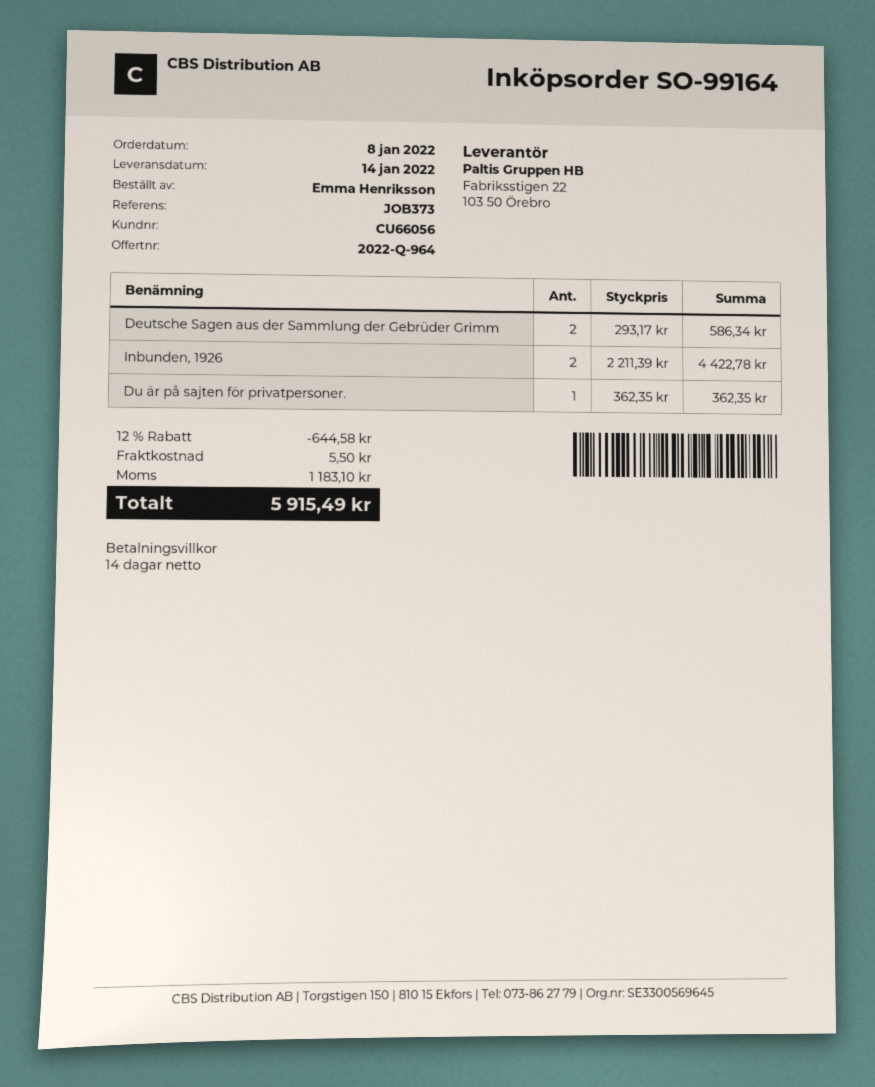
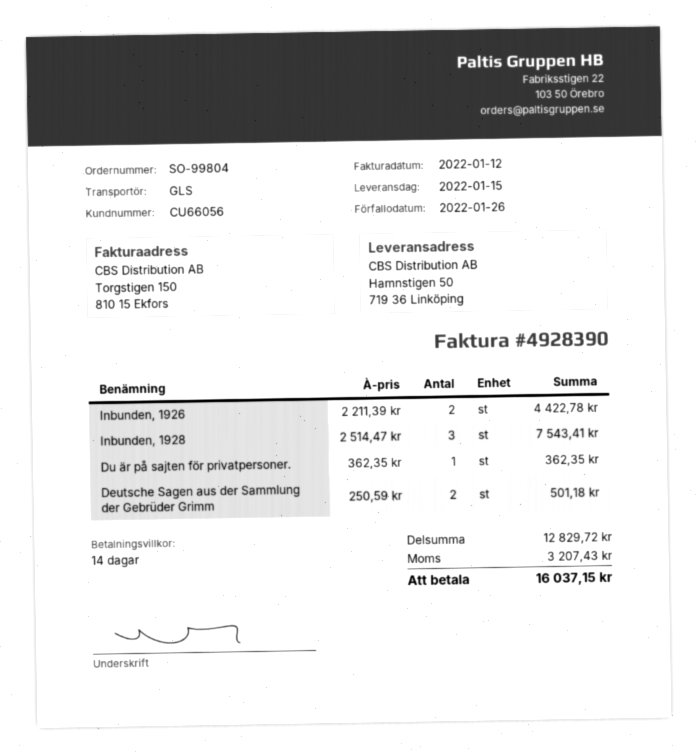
order number: SO-99164 -> SO-99804
delivery date: 2022-01-14 -> 2022-01-15
Deutsche Sagen aus der Sammlung der Gebrüder Grimm: 2 x 293.17 = 586.34 -> 2 x 250.59 = 501.18
Inbunden, 1928: none -> 3 x 2514.47 = 7543.41
discount: 12% = 644.58 -> none
shipping: 5.50 -> none
tax: 1183.10 -> 3207.43
total: 5915.49 -> 16037.15

